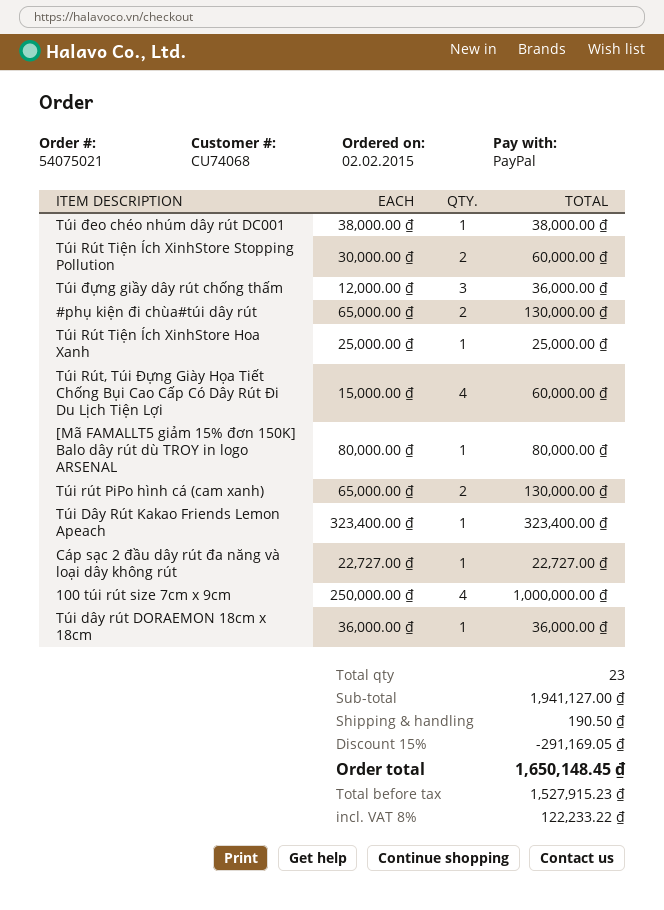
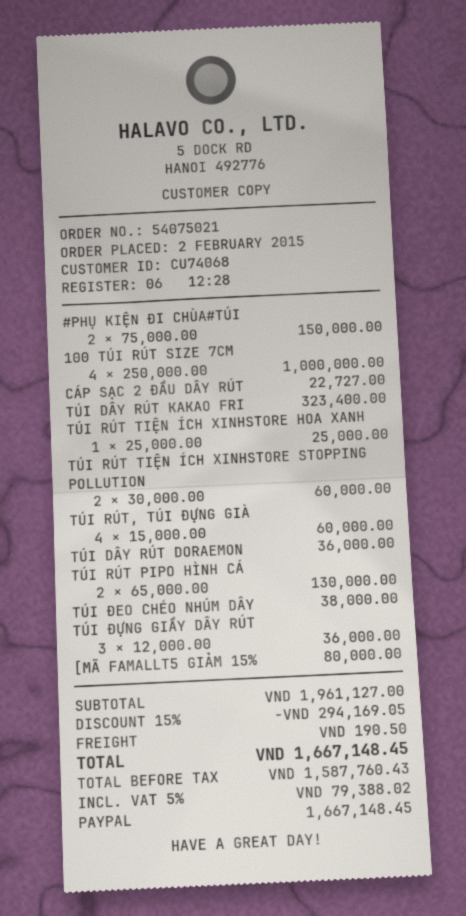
#phụ kiện đi chùa#túi dây rút: 2 x 65000.00 = 130000.00 -> 2 x 75000.00 = 150000.00
subtotal: 1941127.00 -> 1961127.00
discount: 15% = 291169.05 -> 15% = 294169.05
net: 1527915.23 -> 1587760.43
tax: 8% = 122233.22 -> 5% = 79388.02
total: 1650148.45 -> 1667148.45

